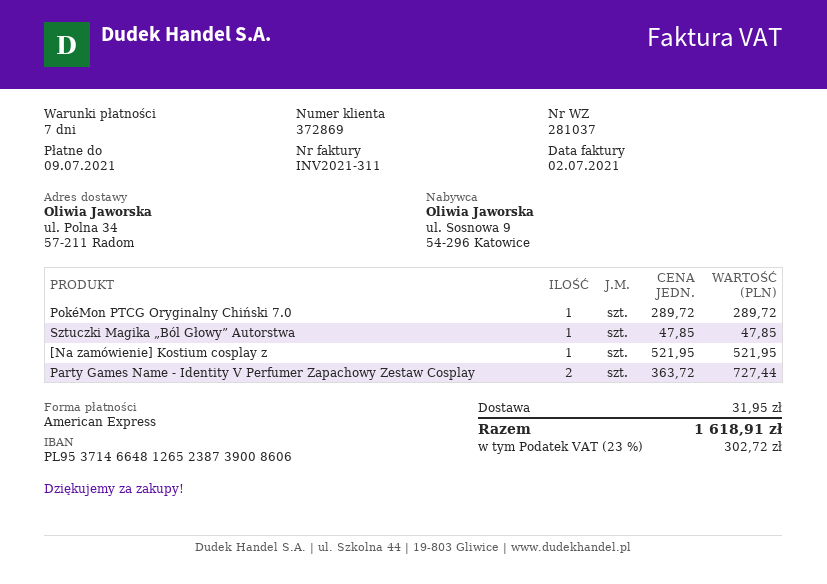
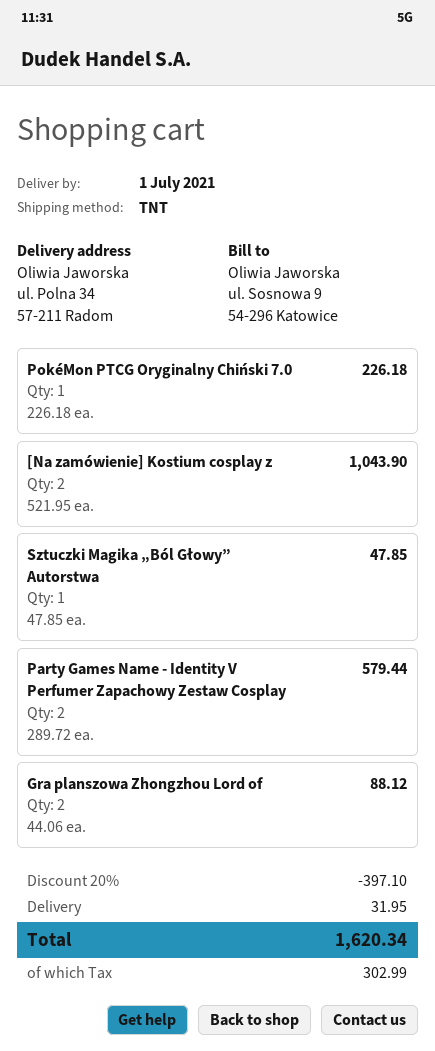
PokéMon PTCG Oryginalny Chiński 7.0: 1 x 289.72 = 289.72 -> 1 x 226.18 = 226.18
[Na zamówienie] Kostium cosplay z: 1 x 521.95 = 521.95 -> 2 x 521.95 = 1043.90
Party Games Name - Identity V Perfumer Zapachowy Zestaw Cosplay: 2 x 363.72 = 727.44 -> 2 x 289.72 = 579.44
Gra planszowa Zhongzhou Lord of: none -> 2 x 44.06 = 88.12
discount: none -> 20% = 397.10
tax: 302.72 -> 302.99
total: 1618.91 -> 1620.34

